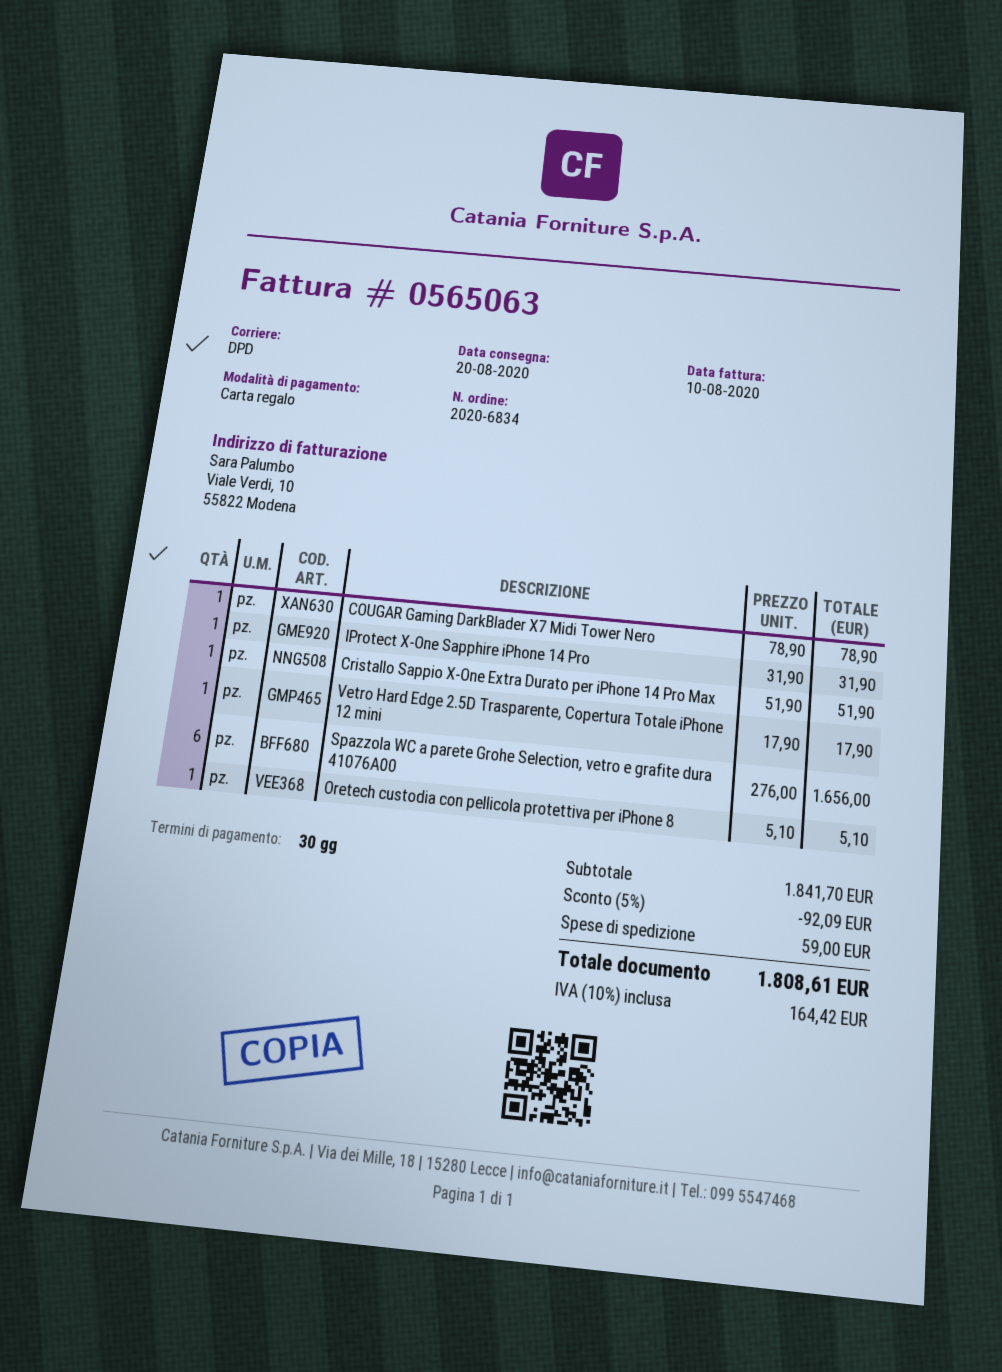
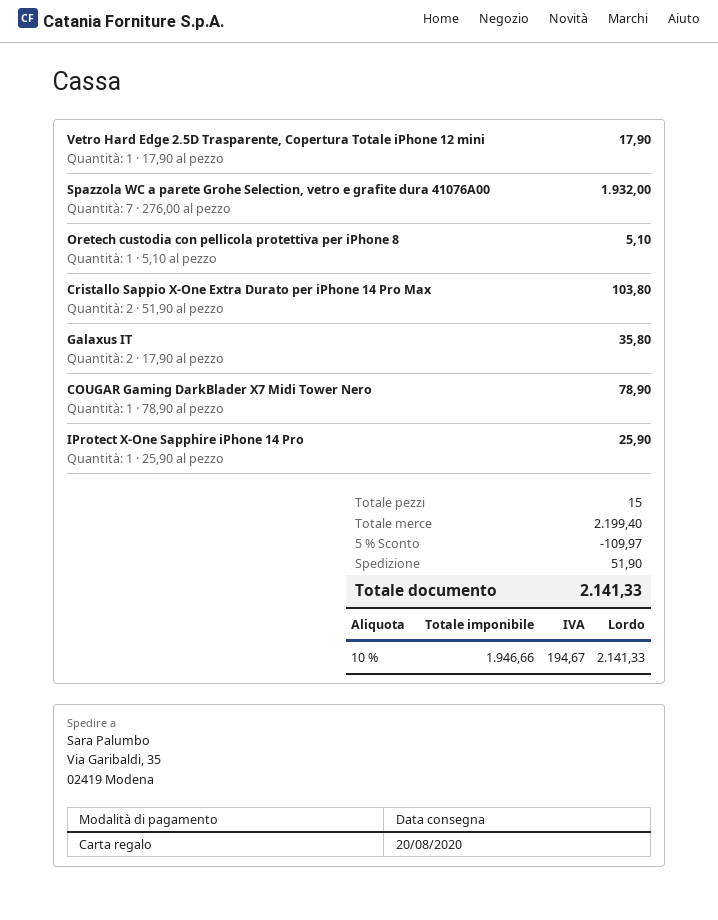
IProtect X-One Sapphire iPhone 14 Pro: 1 x 31.90 = 31.90 -> 1 x 25.90 = 25.90
Cristallo Sappio X-One Extra Durato per iPhone 14 Pro Max: 1 x 51.90 = 51.90 -> 2 x 51.90 = 103.80
Spazzola WC a parete Grohe Selection, vetro e grafite dura 41076A00: 6 x 276.00 = 1656.00 -> 7 x 276.00 = 1932.00
Galaxus IT: none -> 2 x 17.90 = 35.80
subtotal: 1841.70 -> 2199.40
discount: 5% = 92.09 -> 5% = 109.97
shipping: 59.00 -> 51.90
tax: 10% = 164.42 -> 10% = 194.67
total: 1808.61 -> 2141.33

